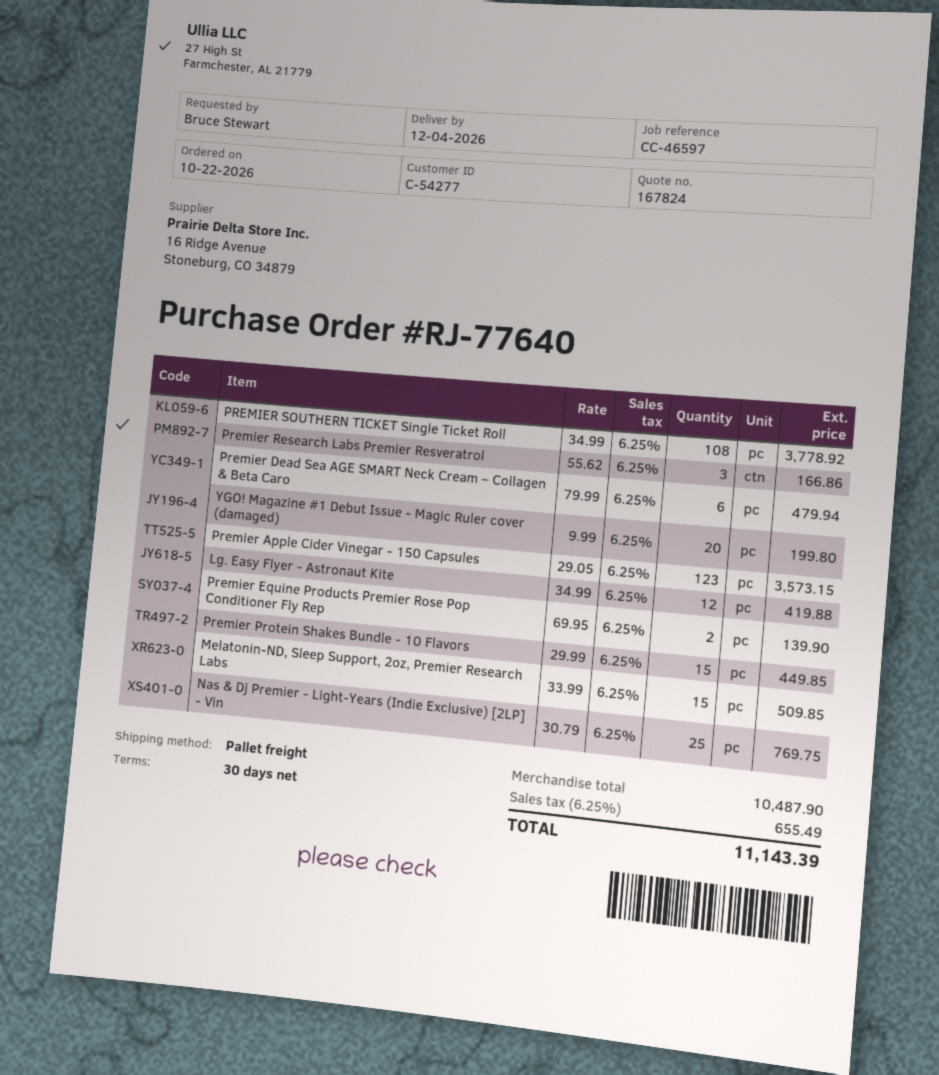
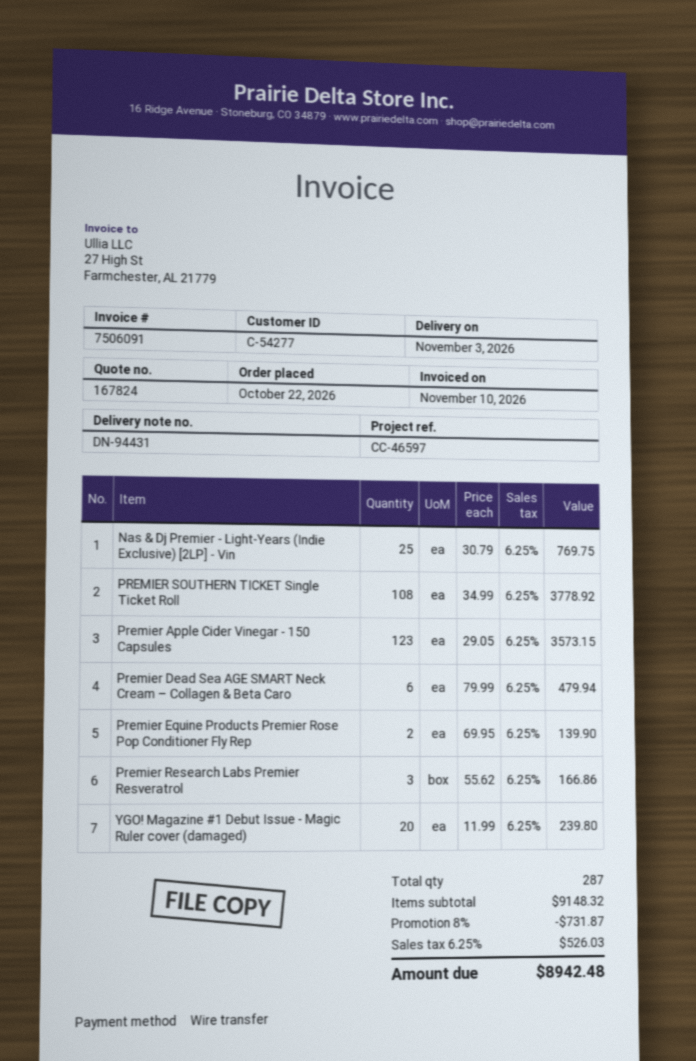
delivery date: 2026-12-04 -> 2026-11-03
YGO! Magazine #1 Debut Issue - Magic Ruler cover (damaged): 20 x 9.99 = 199.80 -> 20 x 11.99 = 239.80
Lg. Easy Flyer - Astronaut Kite: 12 x 34.99 = 419.88 -> none
Premier Protein Shakes Bundle - 10 Flavors: 15 x 29.99 = 449.85 -> none
Melatonin-ND, Sleep Support, 2oz, Premier Research Labs: 15 x 33.99 = 509.85 -> none
subtotal: 10487.90 -> 9148.32
discount: none -> 8% = 731.87
tax: 6.25% = 655.49 -> 6.25% = 526.03
total: 11143.39 -> 8942.48

